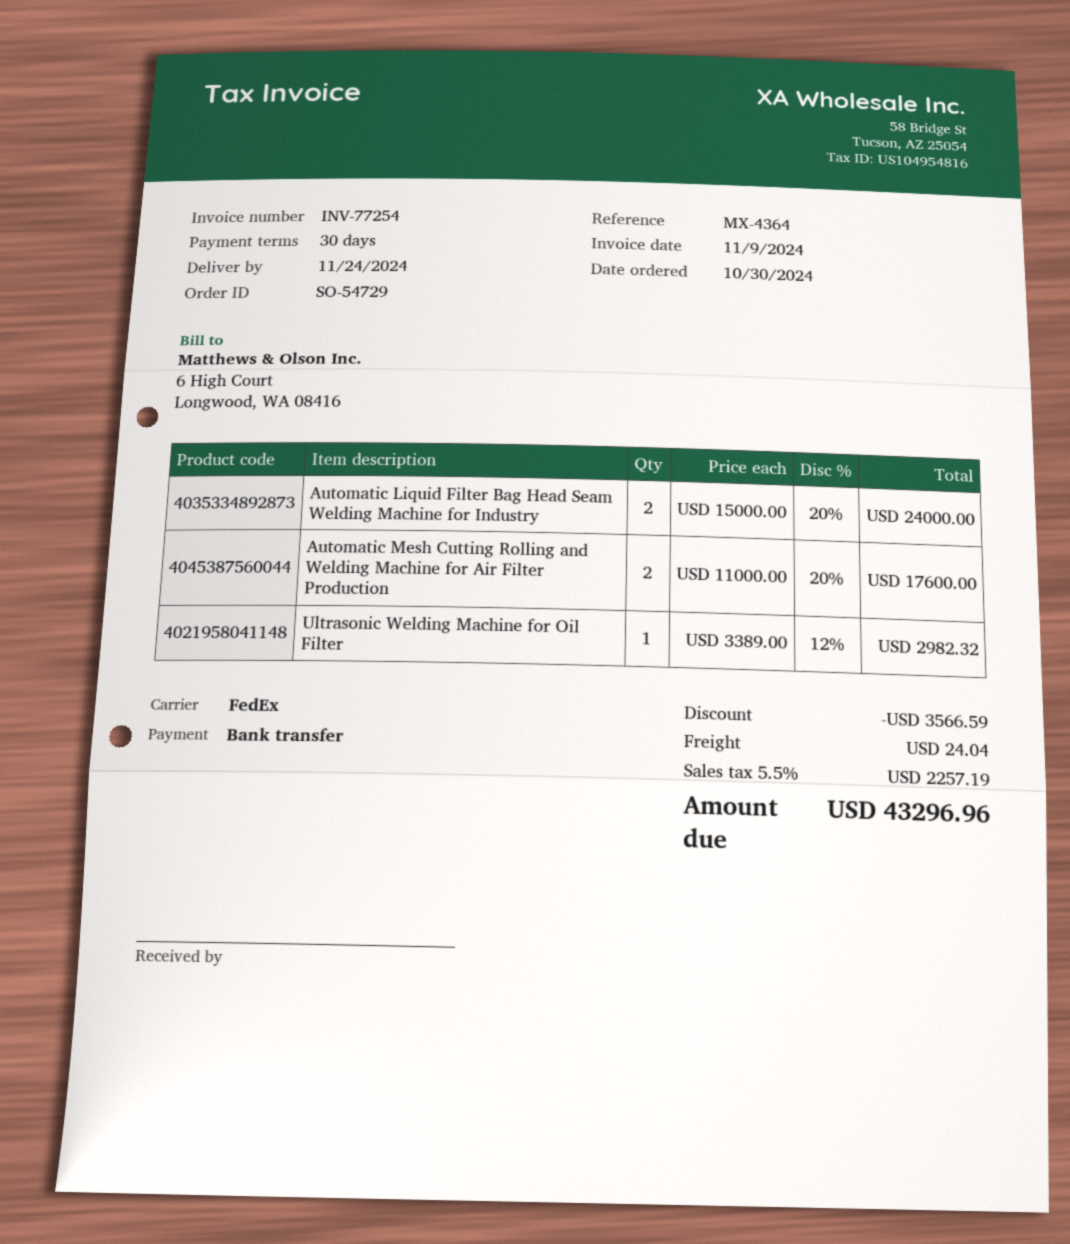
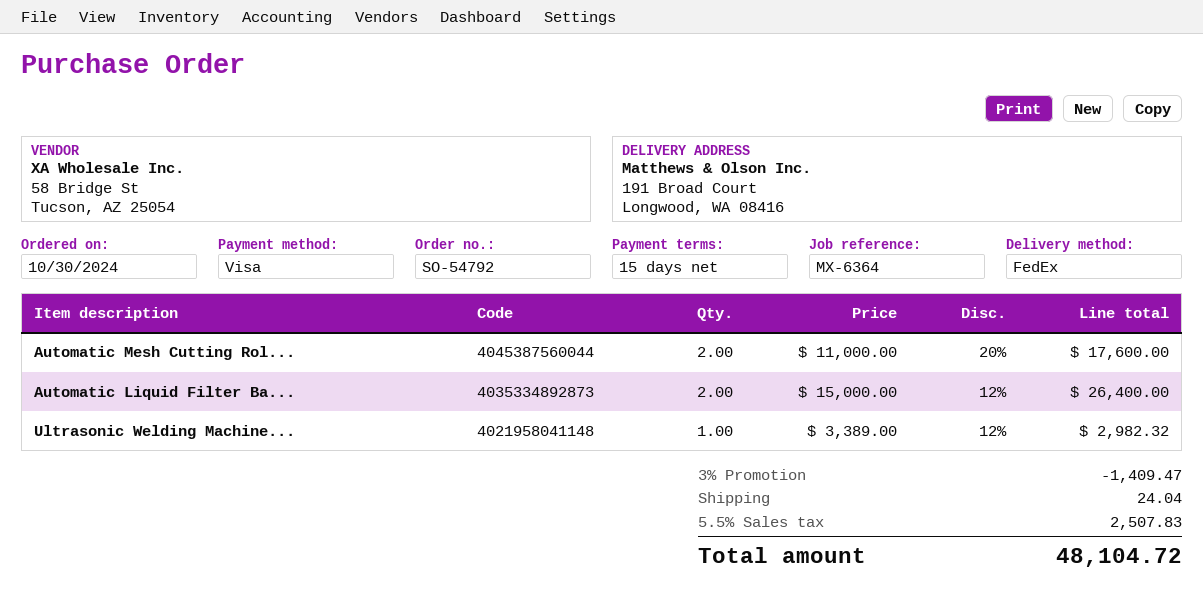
order number: SO-54729 -> SO-54792
payment terms: 30 days -> 15 days
reference: MX-4364 -> MX-6364
payment method: bank transfer -> Visa
Automatic Liquid Filter Bag Head Seam Welding Machine for Industry: 2 x 15000.00 - 20% = 24000.00 -> 2 x 15000.00 - 12% = 26400.00
discount: 3566.59 -> 1409.47
tax: 5.5% = 2257.19 -> 5.5% = 2507.83
total: 43296.96 -> 48104.72

